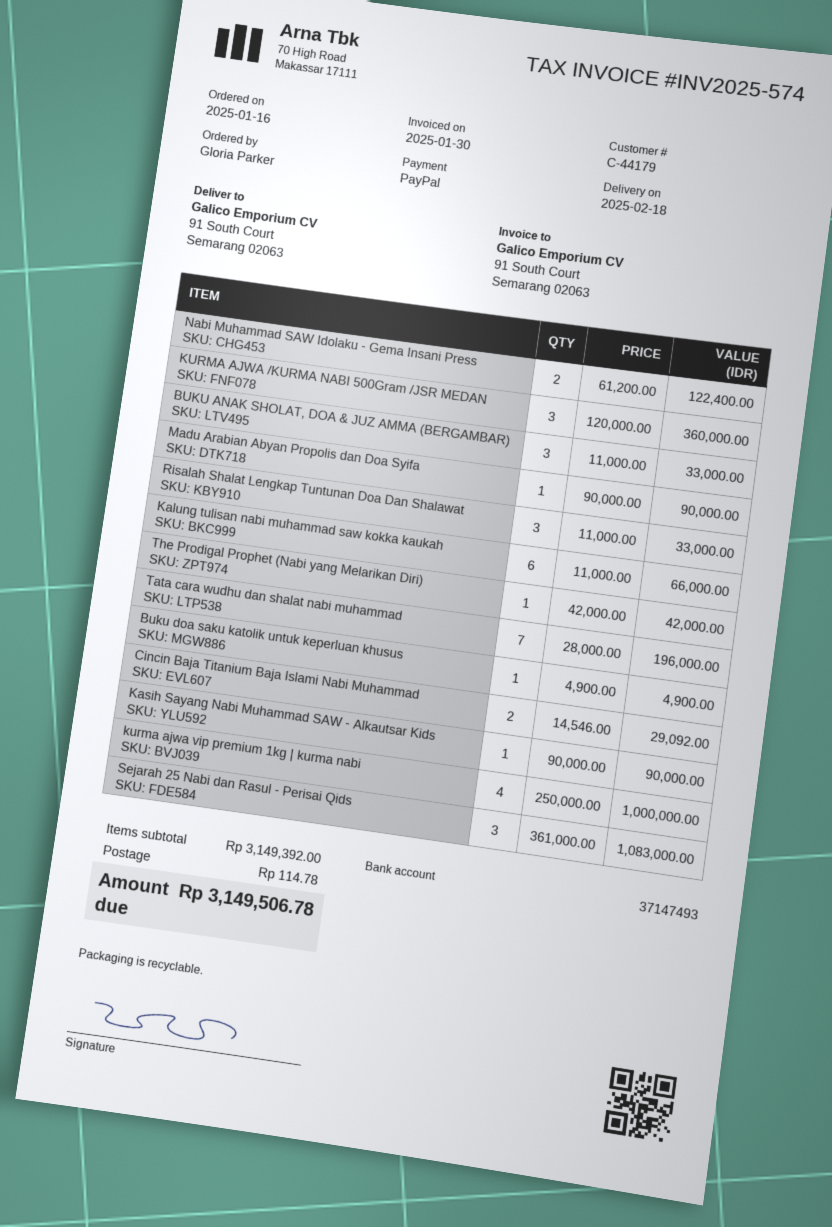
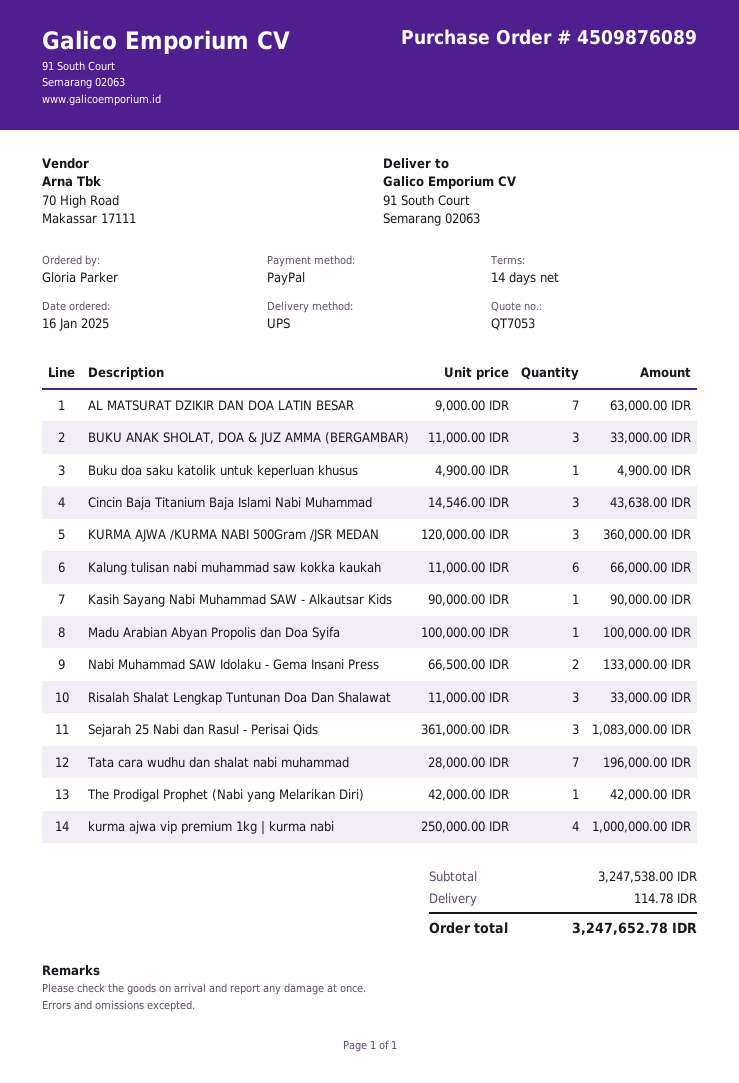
Nabi Muhammad SAW Idolaku - Gema Insani Press: 2 x 61200.00 = 122400.00 -> 2 x 66500.00 = 133000.00
Madu Arabian Abyan Propolis dan Doa Syifa: 1 x 90000.00 = 90000.00 -> 1 x 100000.00 = 100000.00
Cincin Baja Titanium Baja Islami Nabi Muhammad: 2 x 14546.00 = 29092.00 -> 3 x 14546.00 = 43638.00
AL MATSURAT DZIKIR DAN DOA LATIN BESAR: none -> 7 x 9000.00 = 63000.00
subtotal: 3149392.00 -> 3247538.00
total: 3149506.78 -> 3247652.78

